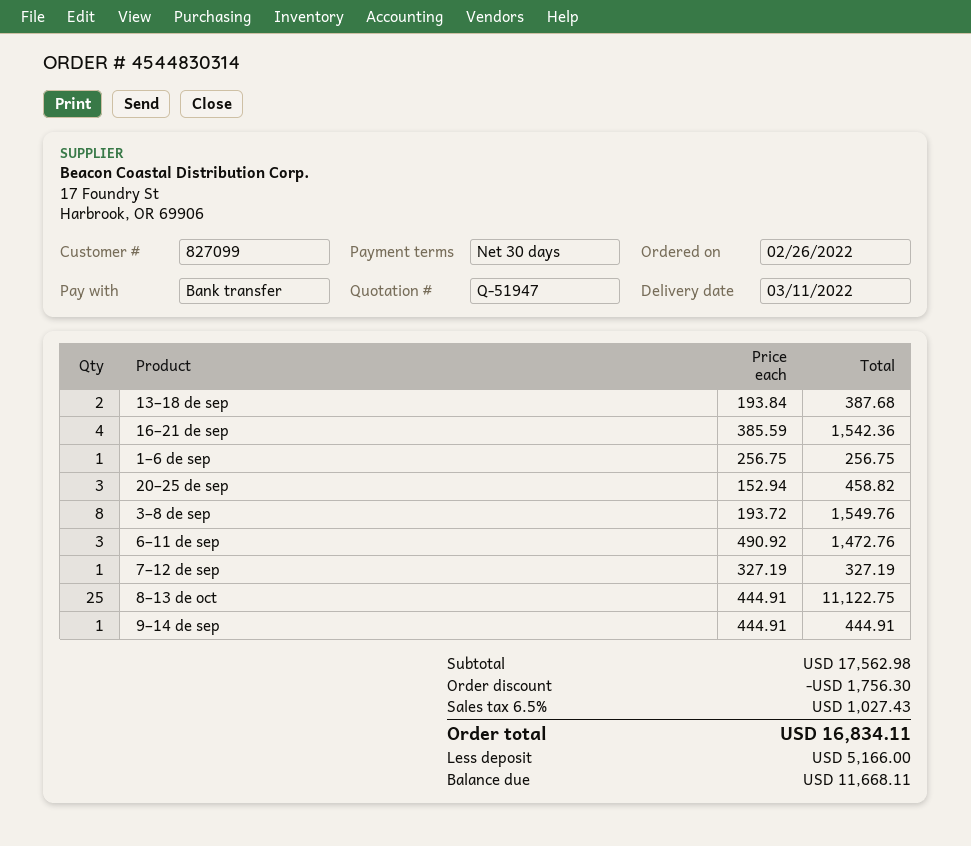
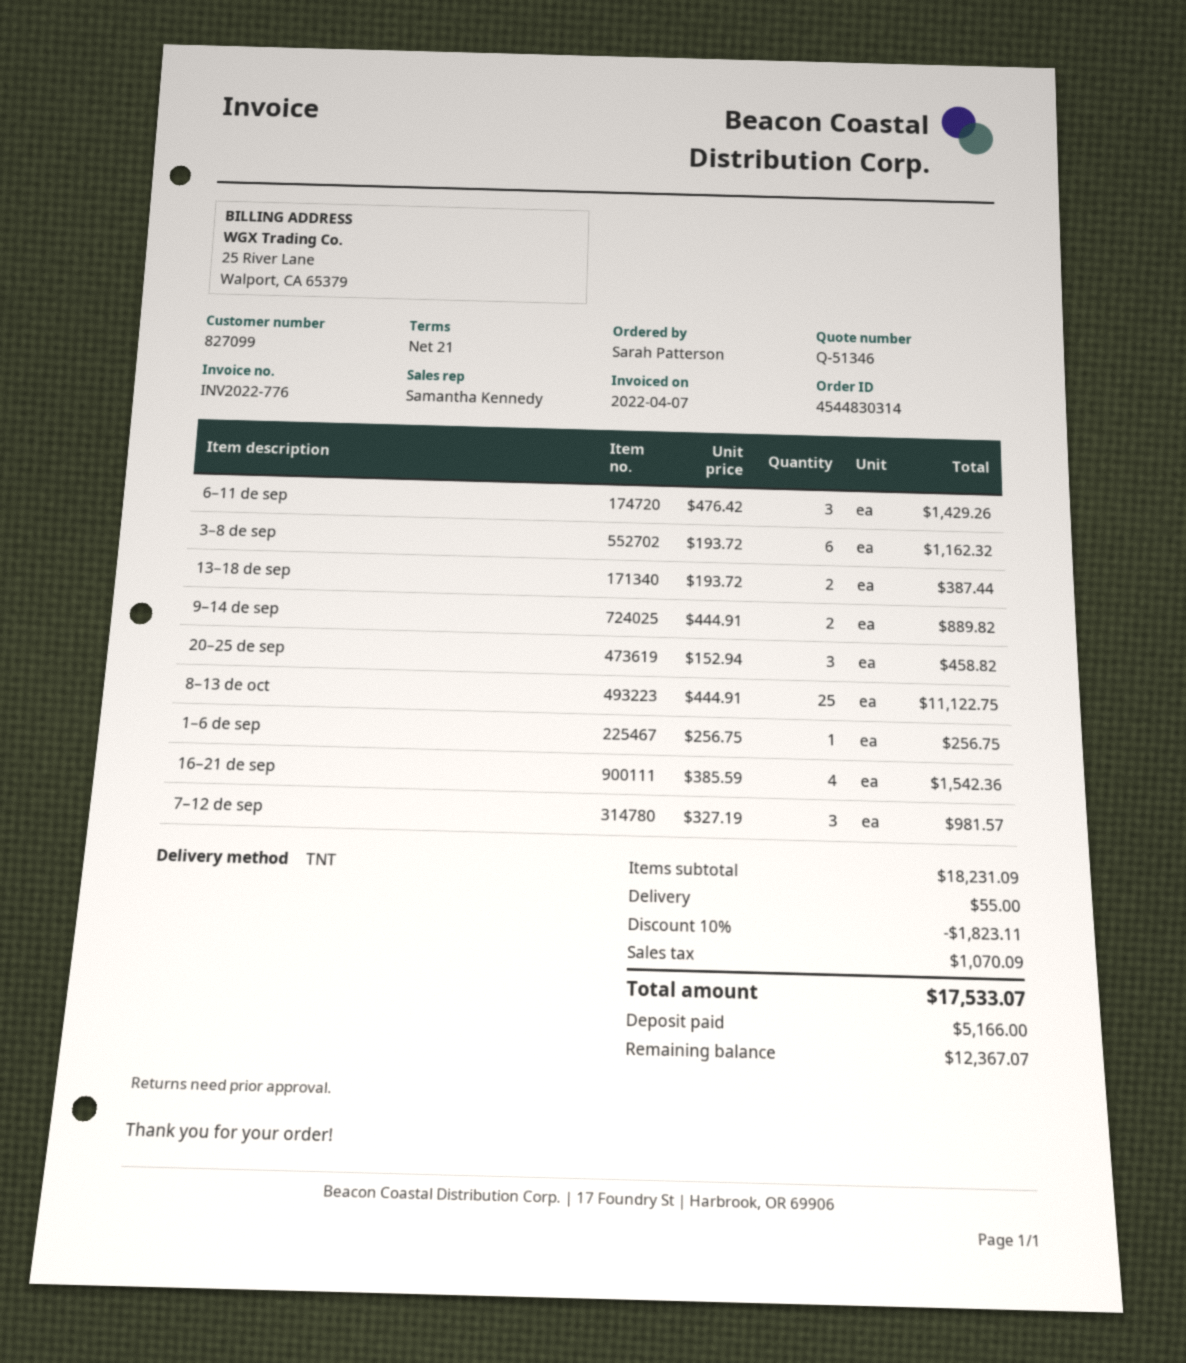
quote number: Q-51947 -> Q-51346
payment terms: 30 days -> 21 days
13–18 de sep: 2 x 193.84 = 387.68 -> 2 x 193.72 = 387.44
3–8 de sep: 8 x 193.72 = 1549.76 -> 6 x 193.72 = 1162.32
6–11 de sep: 3 x 490.92 = 1472.76 -> 3 x 476.42 = 1429.26
7–12 de sep: 1 x 327.19 = 327.19 -> 3 x 327.19 = 981.57
9–14 de sep: 1 x 444.91 = 444.91 -> 2 x 444.91 = 889.82
subtotal: 17562.98 -> 18231.09
discount: 1756.30 -> 1823.11
shipping: none -> 55.00
tax: 1027.43 -> 1070.09
total: 16834.11 -> 17533.07
balance: 11668.11 -> 12367.07

